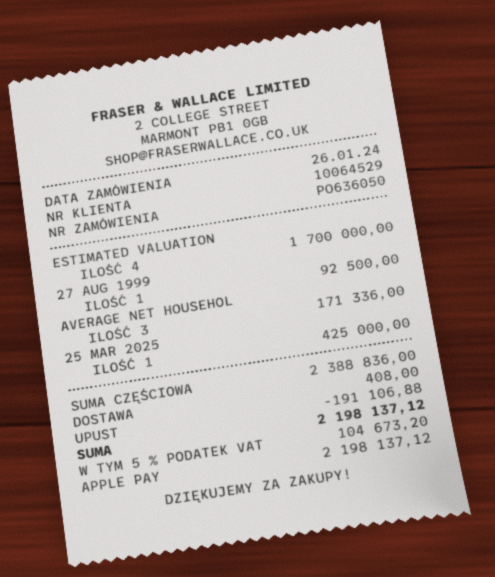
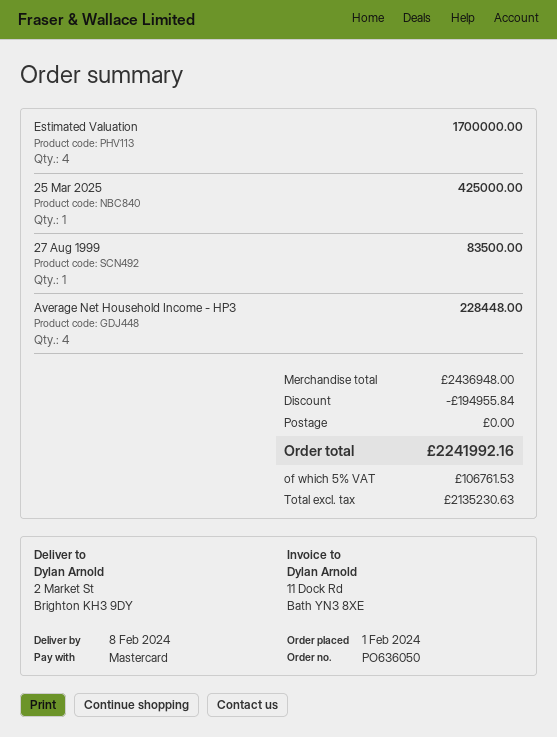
order date: 2024-01-26 -> 2024-02-01
payment method: Apple Pay -> Mastercard
27 AUG 1999: 1 for 92500.00 -> 1 for 83500.00
AVERAGE NET HOUSEHOL: 3 for 171336.00 -> 4 for 228448.00
subtotal: 2388836.00 -> 2436948.00
discount: 191106.88 -> 194955.84
shipping: 408.00 -> 0.00
tax: 5% = 104673.20 -> 5% = 106761.53
total: 2198137.12 -> 2241992.16

